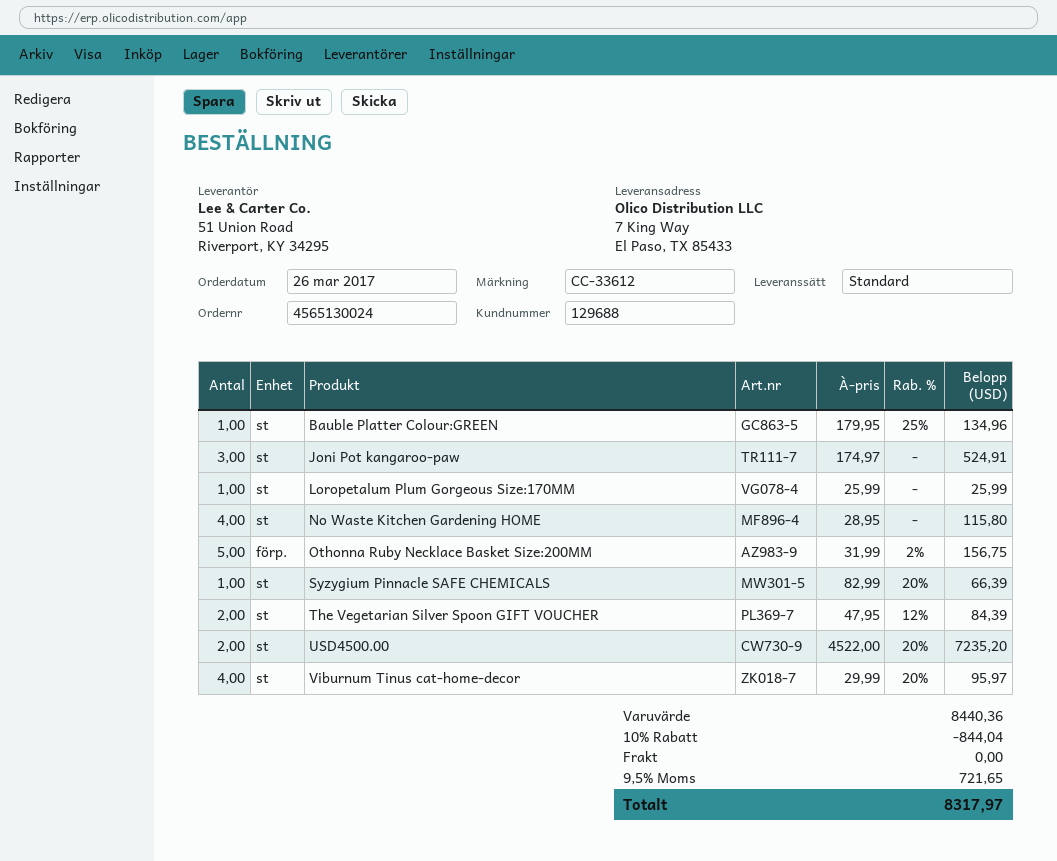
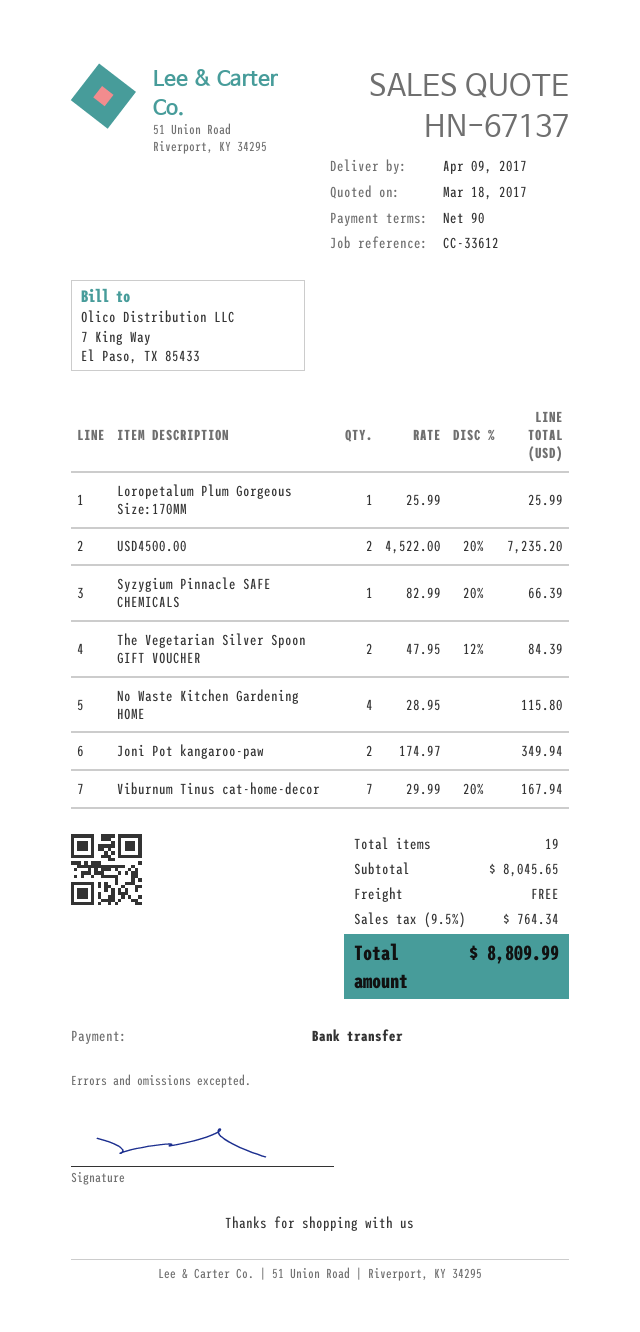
Bauble Platter Colour:GREEN: 1 x 179.95 - 25% = 134.96 -> none
Joni Pot kangaroo-paw: 3 x 174.97 = 524.91 -> 2 x 174.97 = 349.94
Othonna Ruby Necklace Basket Size:200MM: 5 x 31.99 - 2% = 156.75 -> none
Viburnum Tinus cat-home-decor: 4 x 29.99 - 20% = 95.97 -> 7 x 29.99 - 20% = 167.94
subtotal: 8440.36 -> 8045.65
discount: 10% = 844.04 -> none
tax: 9.5% = 721.65 -> 9.5% = 764.34
total: 8317.97 -> 8809.99

